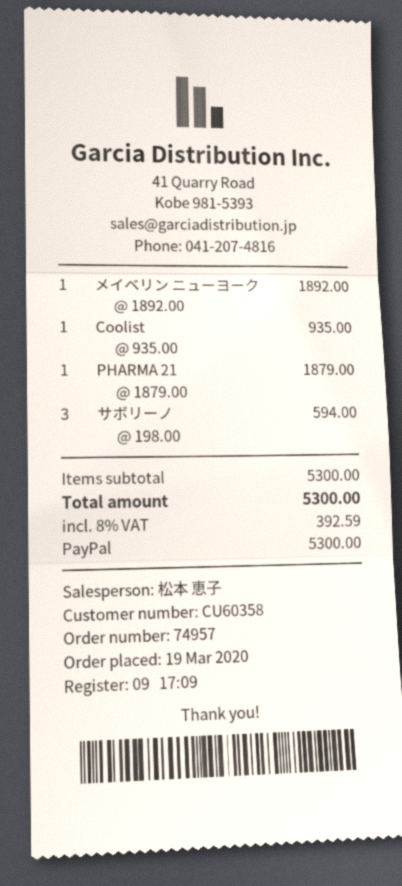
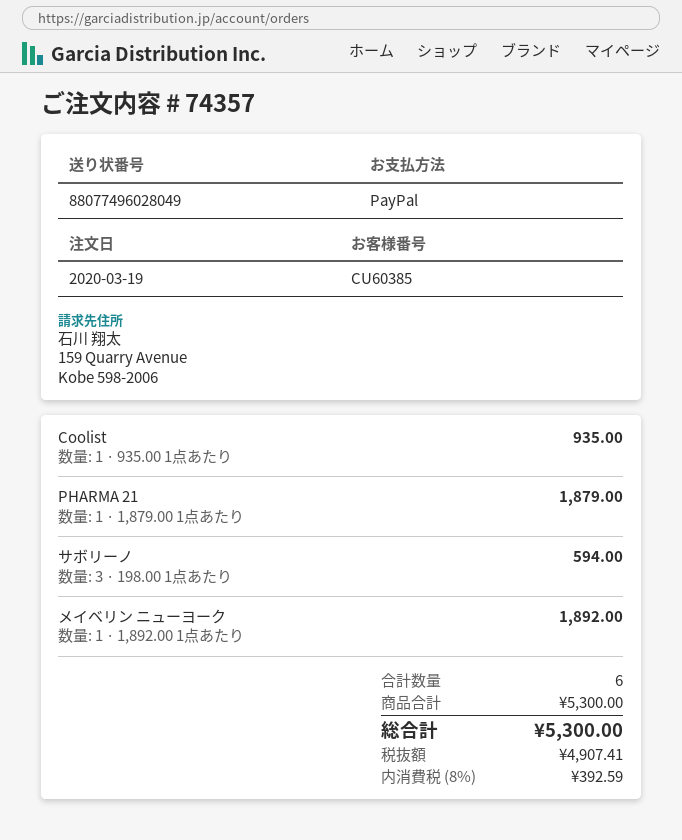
order number: 74957 -> 74357
customer number: CU60358 -> CU60385

